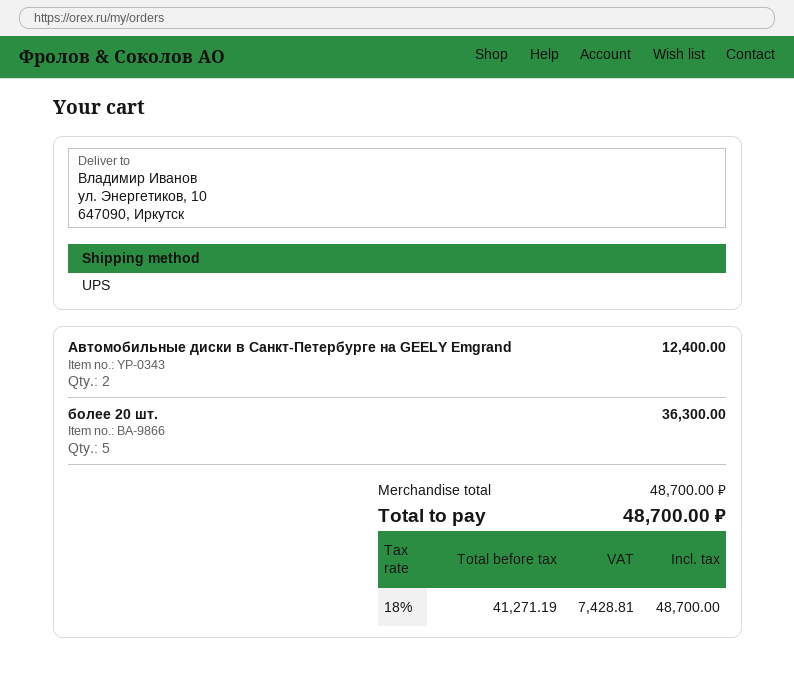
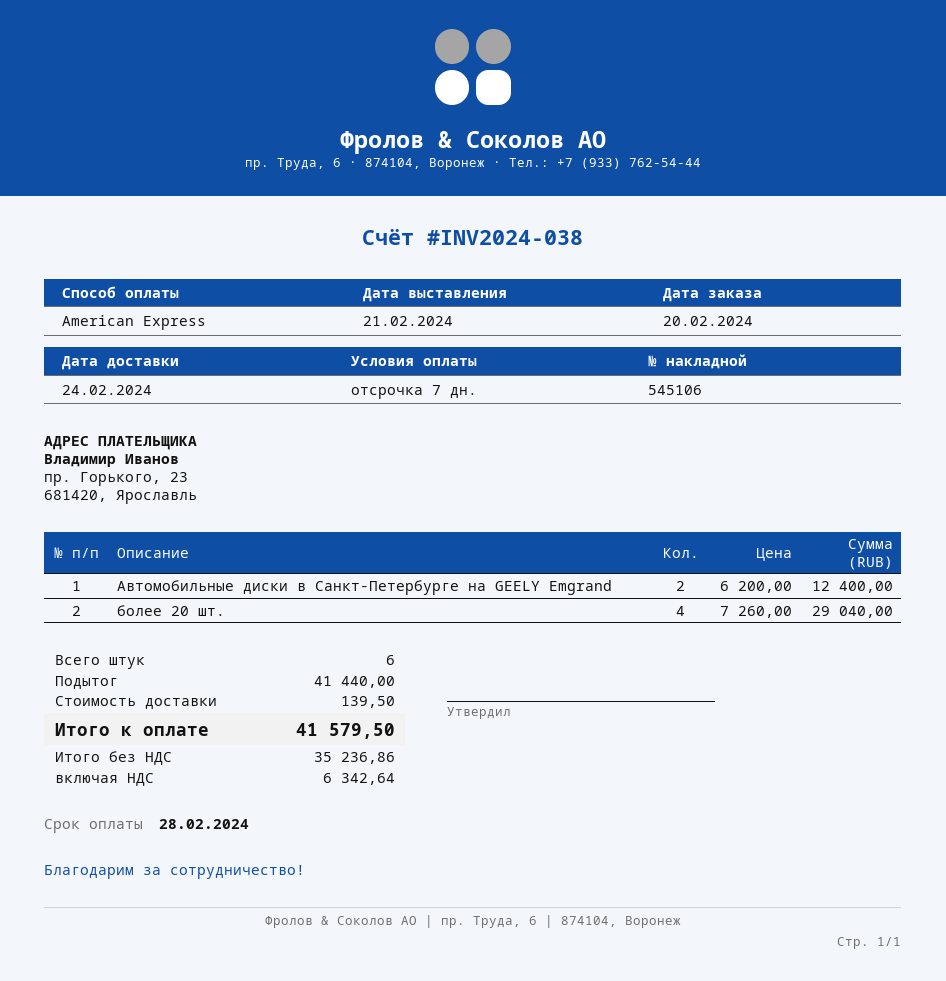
более 20 шт.: 5 for 36300.00 -> 4 for 29040.00
subtotal: 48700.00 -> 41440.00
shipping: none -> 139.50
net: 41271.19 -> 35236.86
tax: 7428.81 -> 6342.64
total: 48700.00 -> 41579.50

